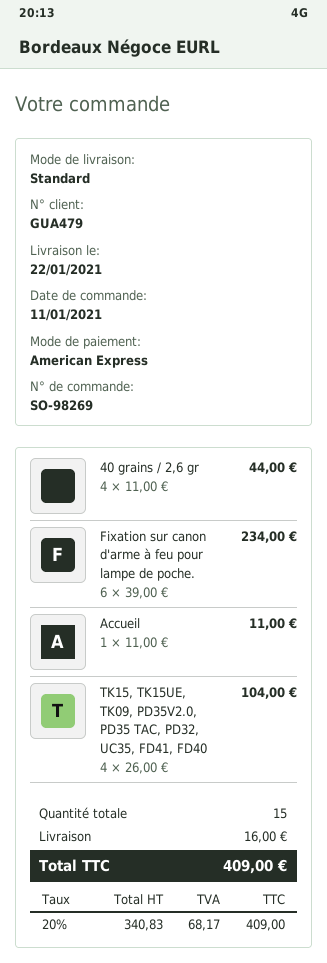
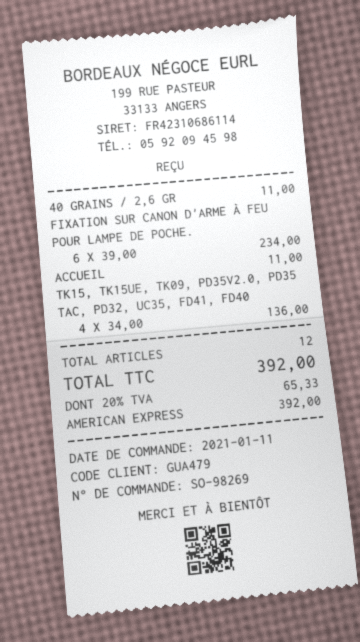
40 grains / 2,6 gr: 4 x 11.00 = 44.00 -> 1 x 11.00 = 11.00
TK15, TK15UE, TK09, PD35V2.0, PD35 TAC, PD32, UC35, FD41, FD40: 4 x 26.00 = 104.00 -> 4 x 34.00 = 136.00
total quantity: 15 -> 12
shipping: 16.00 -> none
tax: 20% = 68.17 -> 20% = 65.33
total: 409.00 -> 392.00

